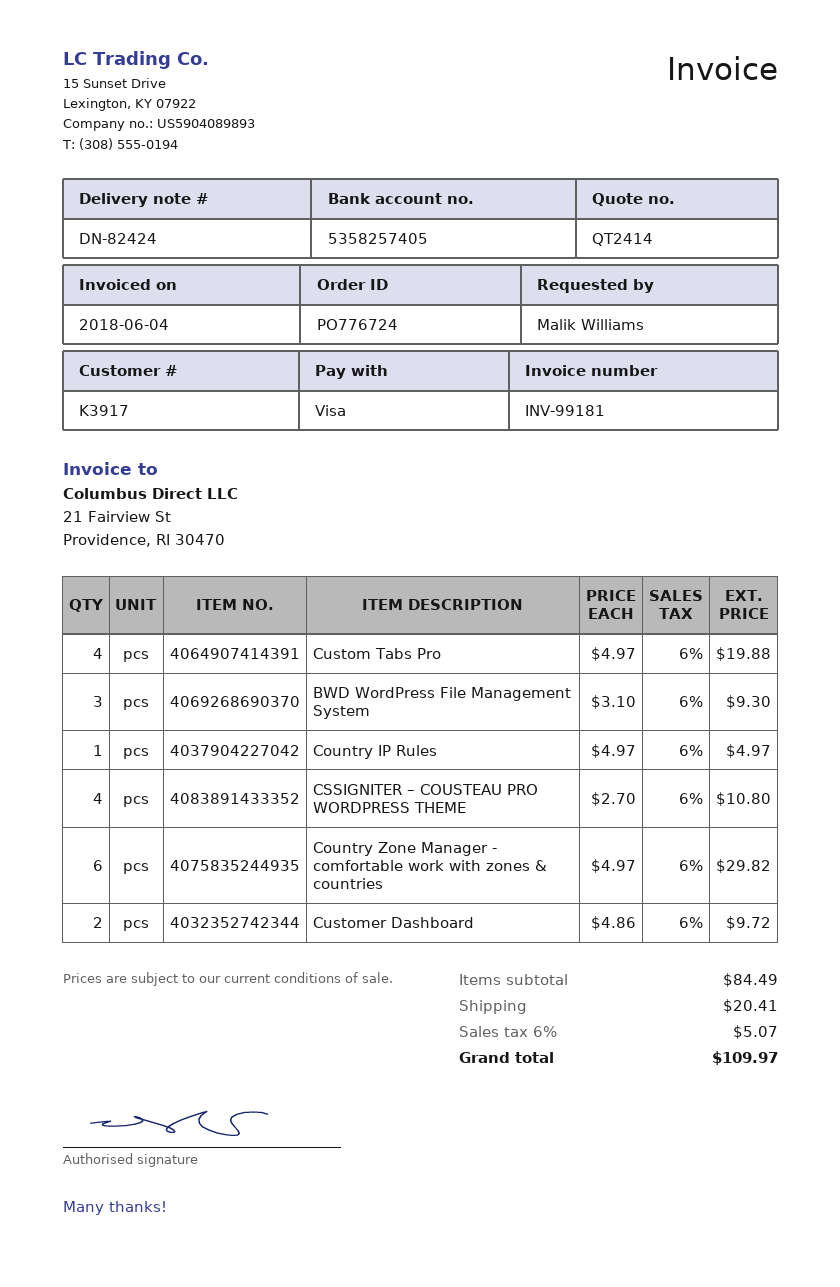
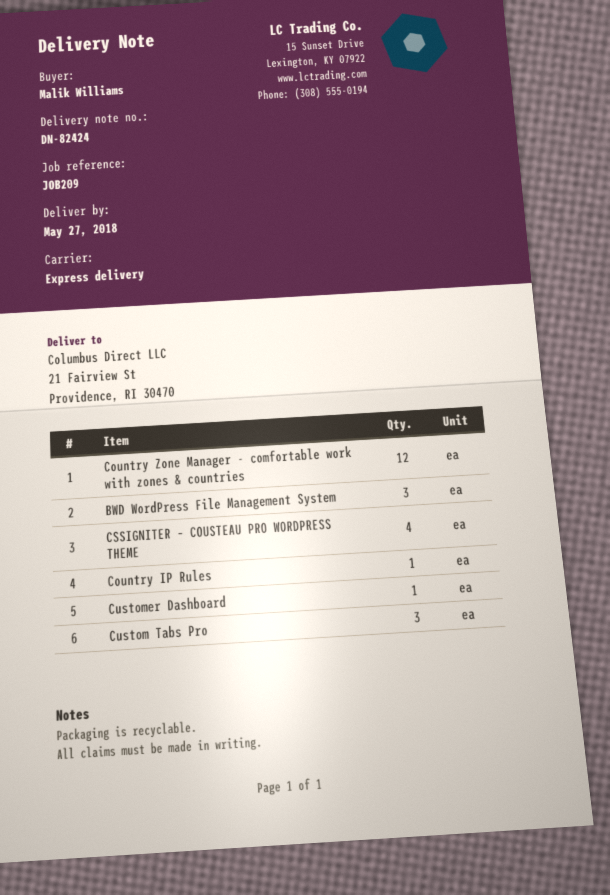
Custom Tabs Pro: 4 -> 3
Country Zone Manager - comfortable work with zones & countries: 6 -> 12
Customer Dashboard: 2 -> 1

